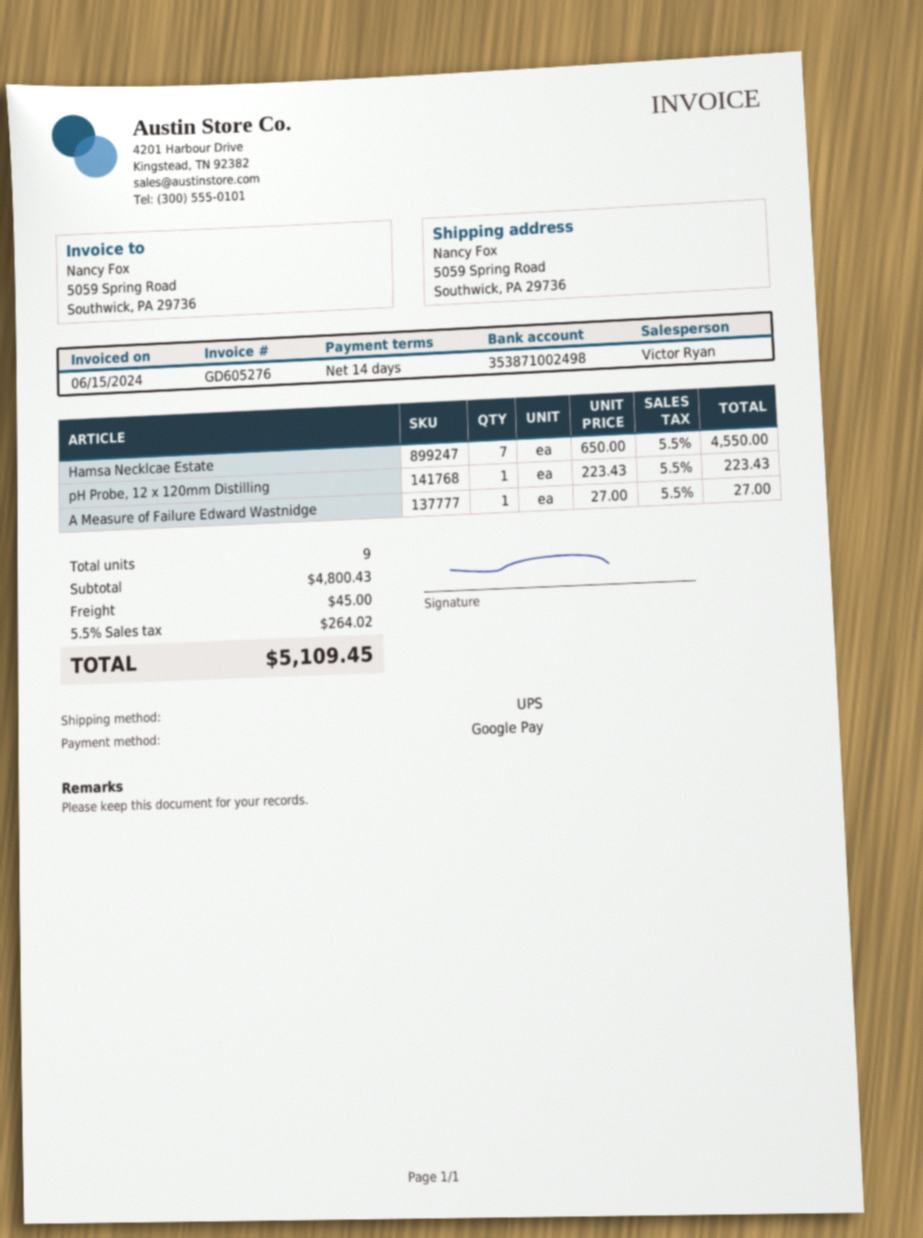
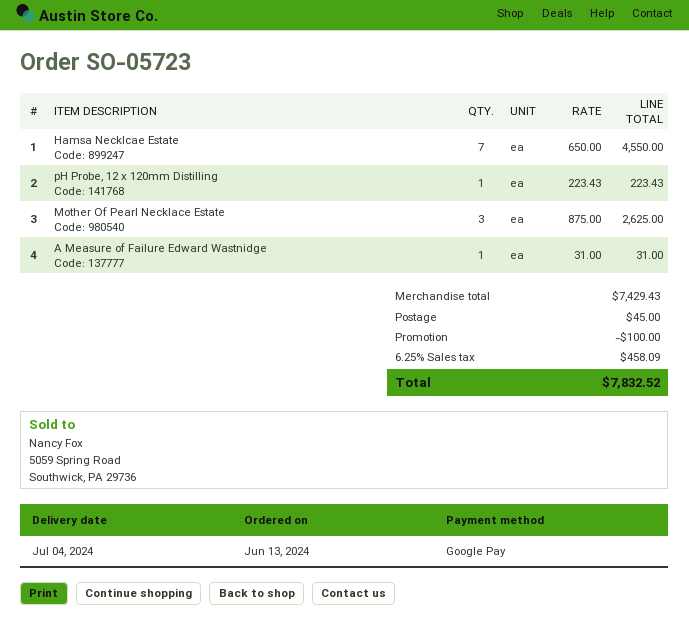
A Measure of Failure Edward Wastnidge: 1 x 27.00 = 27.00 -> 1 x 31.00 = 31.00
Mother Of Pearl Necklace Estate: none -> 3 x 875.00 = 2625.00
subtotal: 4800.43 -> 7429.43
discount: none -> 100.00
tax: 5.5% = 264.02 -> 6.25% = 458.09
total: 5109.45 -> 7832.52

